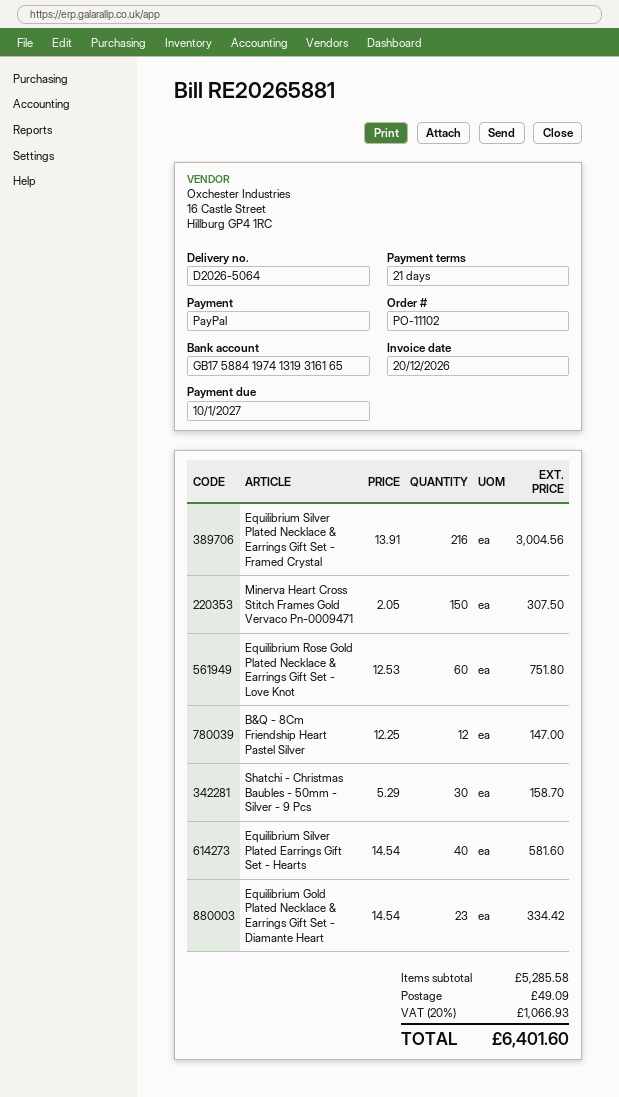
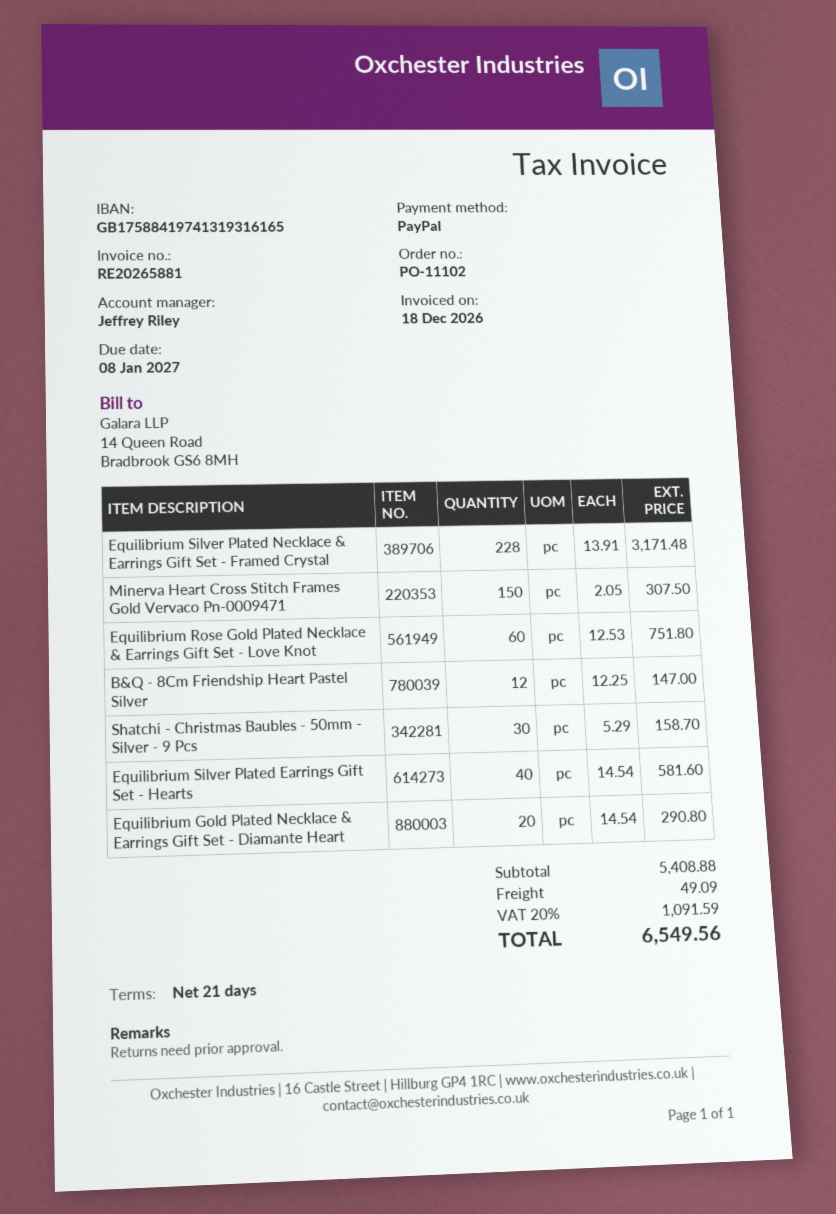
invoice date: 2026-12-20 -> 2026-12-18
due date: 2027-01-10 -> 2027-01-08
Equilibrium Silver Plated Necklace & Earrings Gift Set - Framed Crystal: 216 x 13.91 = 3004.56 -> 228 x 13.91 = 3171.48
Equilibrium Gold Plated Necklace & Earrings Gift Set - Diamante Heart: 23 x 14.54 = 334.42 -> 20 x 14.54 = 290.80
subtotal: 5285.58 -> 5408.88
tax: 20% = 1066.93 -> 20% = 1091.59
total: 6401.60 -> 6549.56

